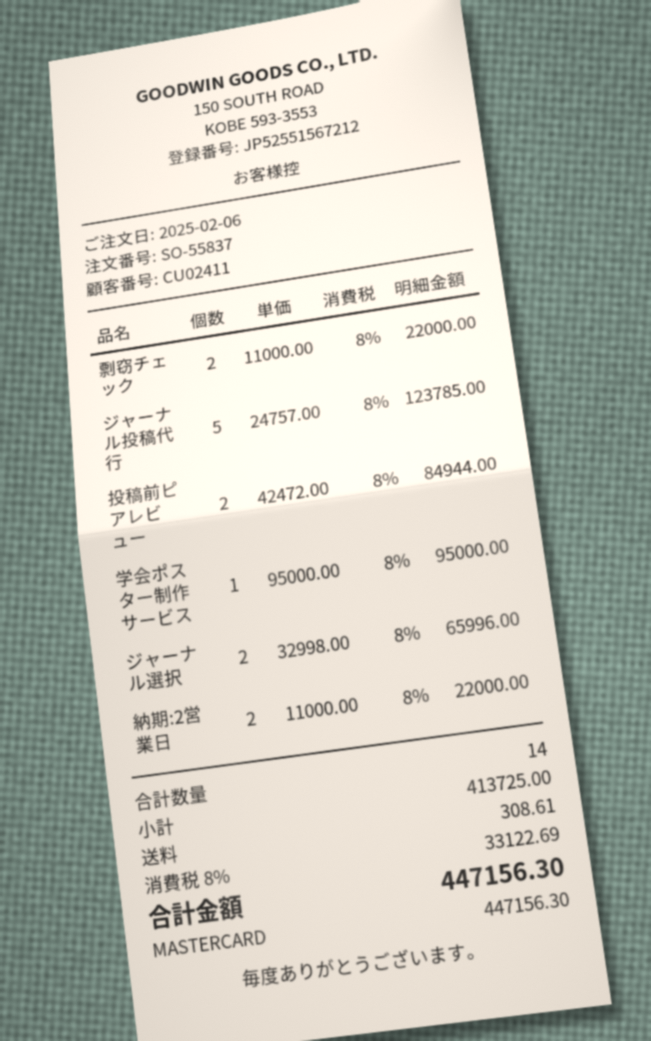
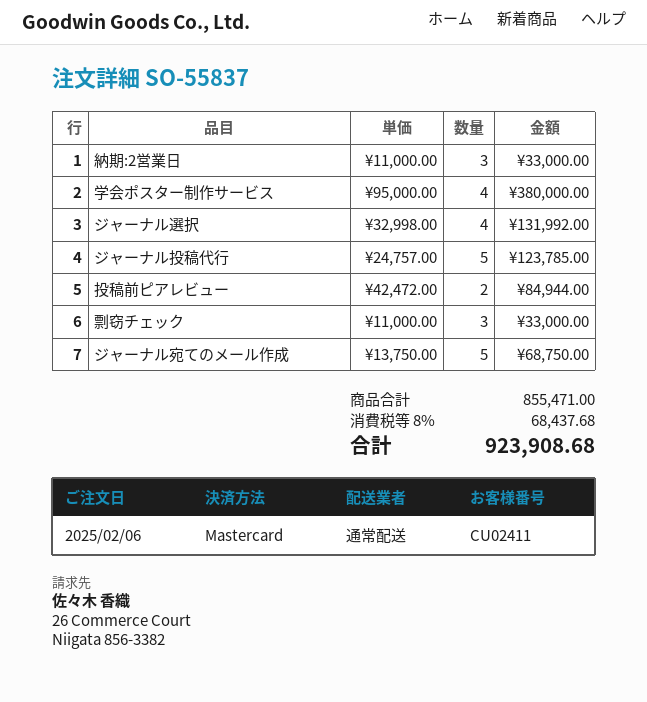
剽窃チェック: 2 x 11000.00 = 22000.00 -> 3 x 11000.00 = 33000.00
学会ポスター制作サービス: 1 x 95000.00 = 95000.00 -> 4 x 95000.00 = 380000.00
ジャーナル選択: 2 x 32998.00 = 65996.00 -> 4 x 32998.00 = 131992.00
納期:2営業日: 2 x 11000.00 = 22000.00 -> 3 x 11000.00 = 33000.00
ジャーナル宛てのメール作成: none -> 5 x 13750.00 = 68750.00
subtotal: 413725.00 -> 855471.00
shipping: 308.61 -> none
tax: 8% = 33122.69 -> 8% = 68437.68
total: 447156.30 -> 923908.68

